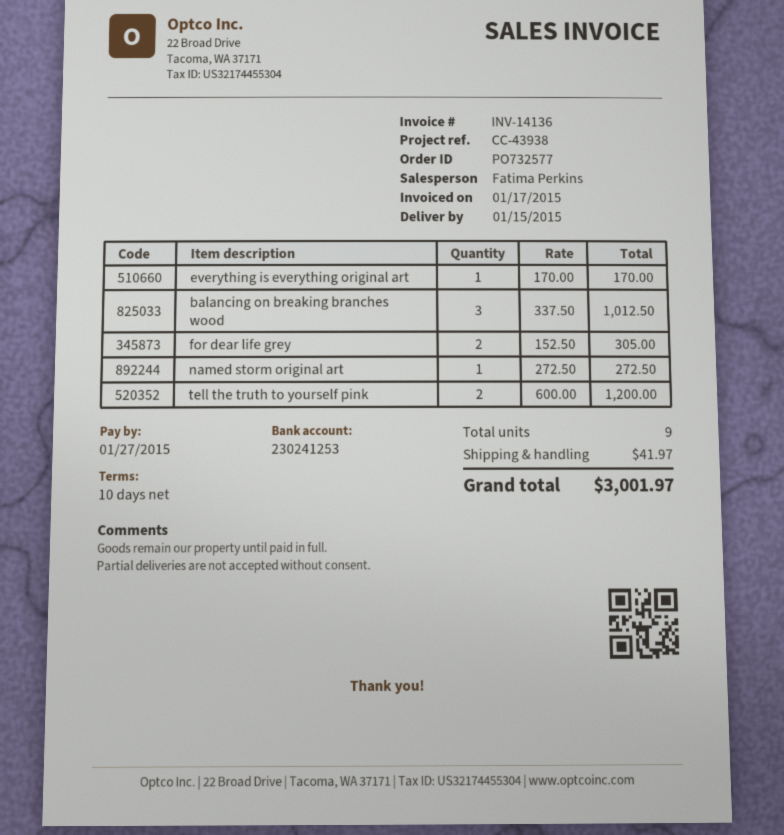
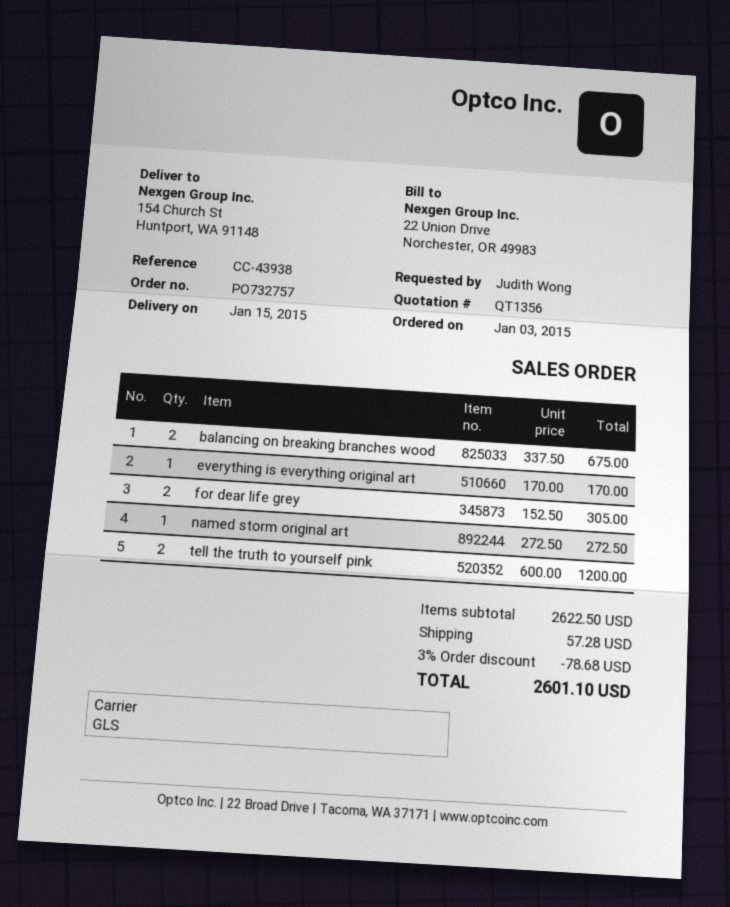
order number: PO732577 -> PO732757
balancing on breaking branches wood: 3 x 337.50 = 1012.50 -> 2 x 337.50 = 675.00
discount: none -> 3% = 78.68
shipping: 41.97 -> 57.28
total: 3001.97 -> 2601.10

